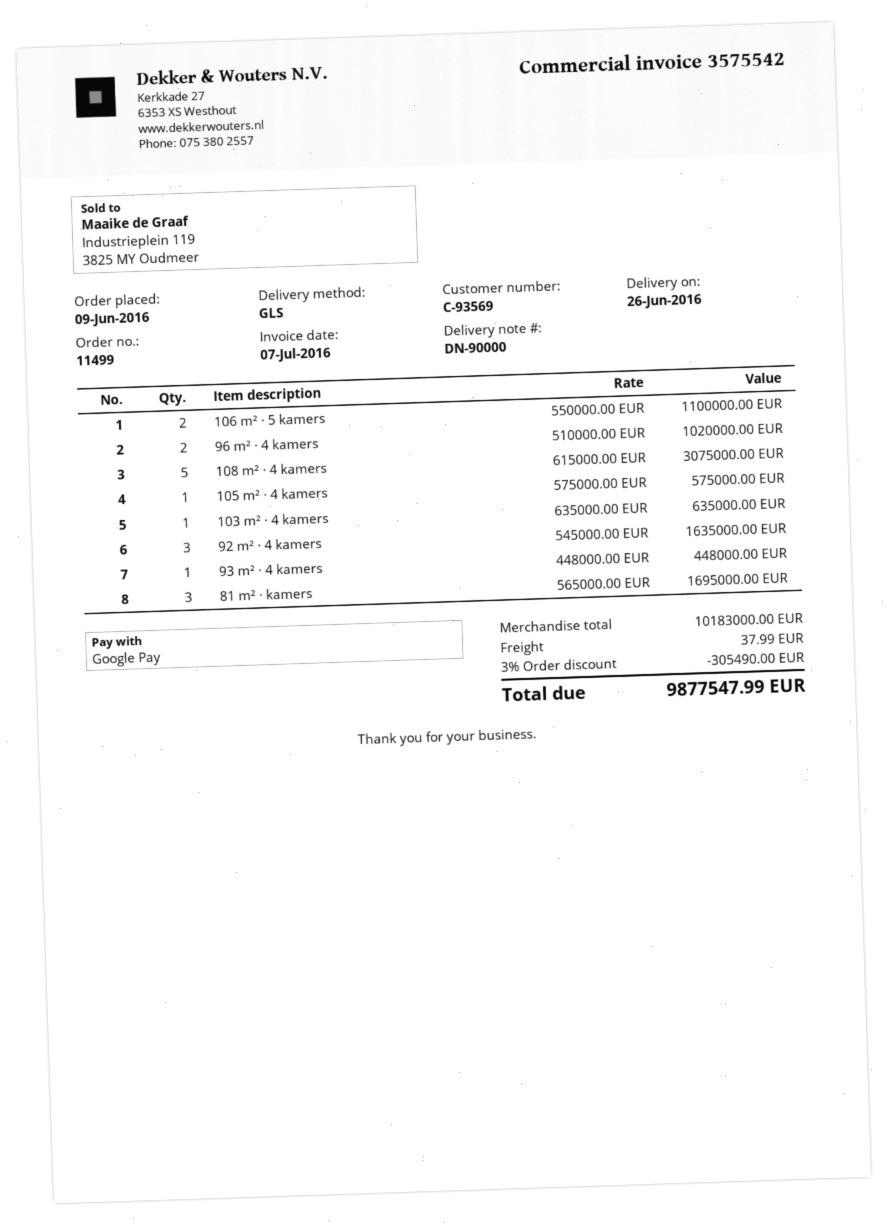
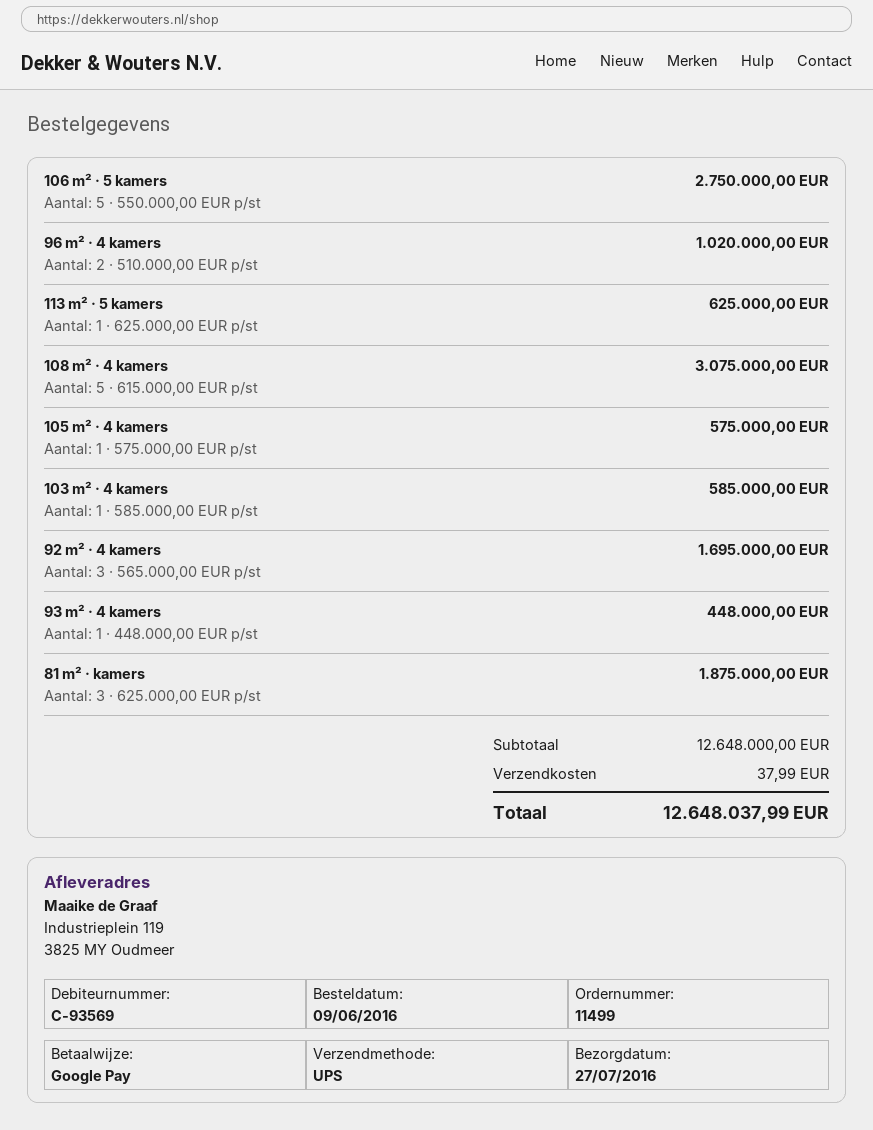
delivery date: 2016-06-26 -> 2016-07-27
shipping method: GLS -> UPS
106 m² · 5 kamers: 2 x 550000.00 = 1100000.00 -> 5 x 550000.00 = 2750000.00
103 m² · 4 kamers: 1 x 635000.00 = 635000.00 -> 1 x 585000.00 = 585000.00
92 m² · 4 kamers: 3 x 545000.00 = 1635000.00 -> 3 x 565000.00 = 1695000.00
81 m² · kamers: 3 x 565000.00 = 1695000.00 -> 3 x 625000.00 = 1875000.00
113 m² · 5 kamers: none -> 1 x 625000.00 = 625000.00
subtotal: 10183000.00 -> 12648000.00
discount: 3% = 305490.00 -> none
total: 9877547.99 -> 12648037.99

